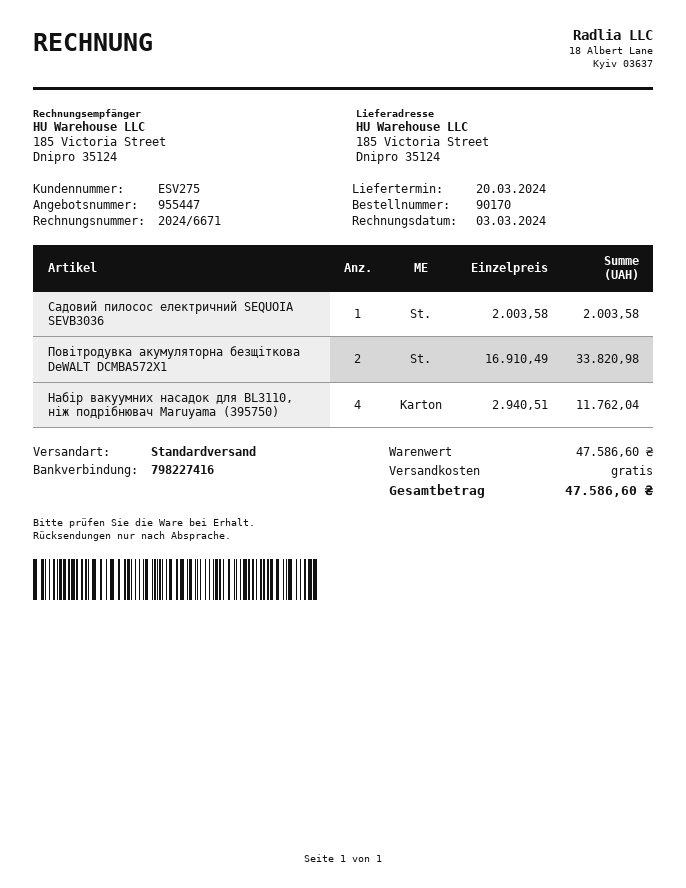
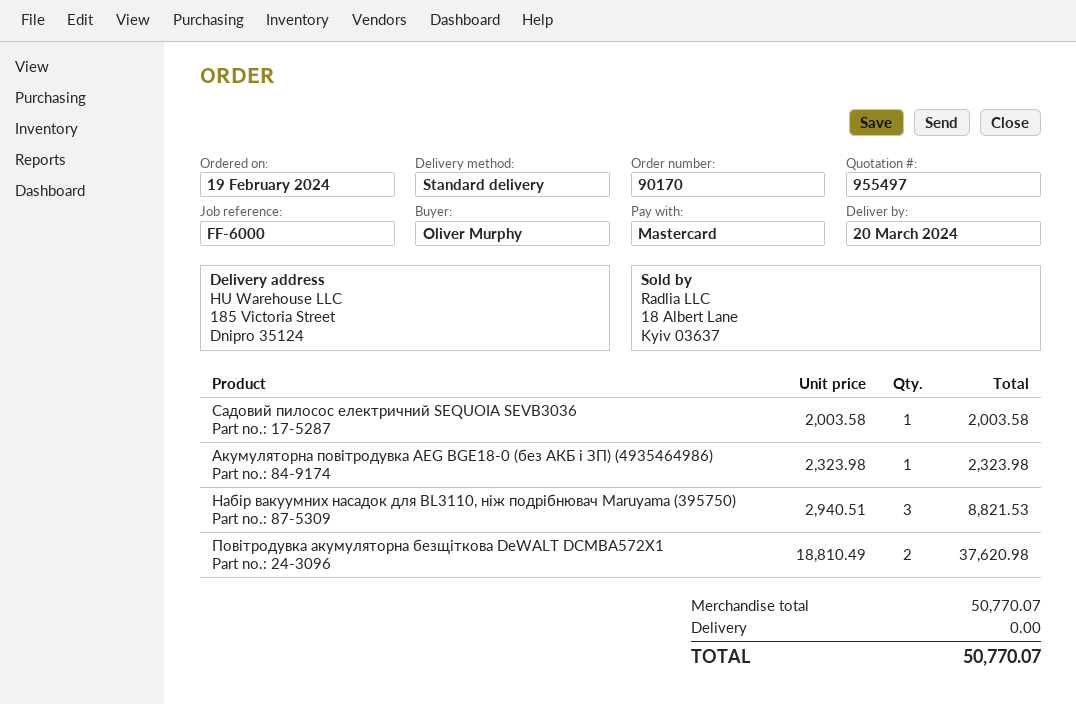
quote number: 955447 -> 955497
Повітродувка акумуляторна безщіткова DeWALT DCMBA572X1: 2 x 16910.49 = 33820.98 -> 2 x 18810.49 = 37620.98
Набір вакуумних насадок для BL3110, ніж подрібнювач Maruyama (395750): 4 x 2940.51 = 11762.04 -> 3 x 2940.51 = 8821.53
Акумуляторна повітродувка AEG BGE18-0 (без АКБ і ЗП) (4935464986): none -> 1 x 2323.98 = 2323.98
subtotal: 47586.60 -> 50770.07
total: 47586.60 -> 50770.07

